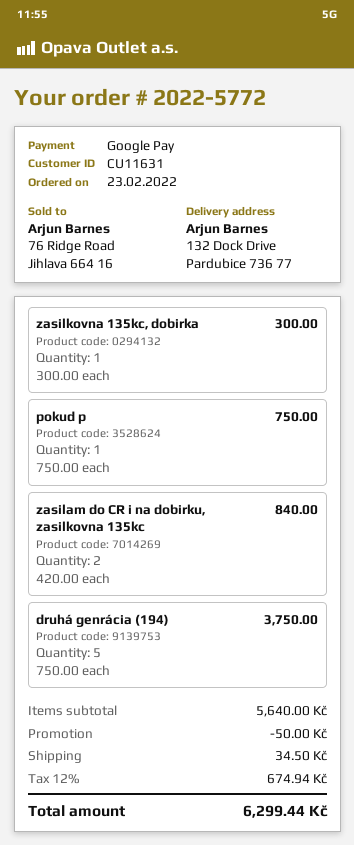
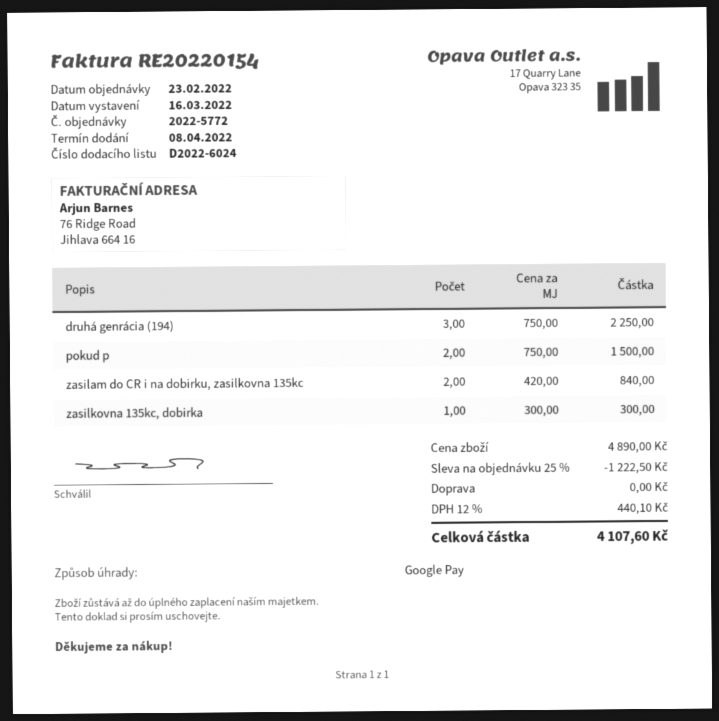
pokud p: 1 x 750.00 = 750.00 -> 2 x 750.00 = 1500.00
druhá genrácia (194): 5 x 750.00 = 3750.00 -> 3 x 750.00 = 2250.00
subtotal: 5640.00 -> 4890.00
discount: 50.00 -> 1222.50
shipping: 34.50 -> 0.00
tax: 12% = 674.94 -> 12% = 440.10
total: 6299.44 -> 4107.60

